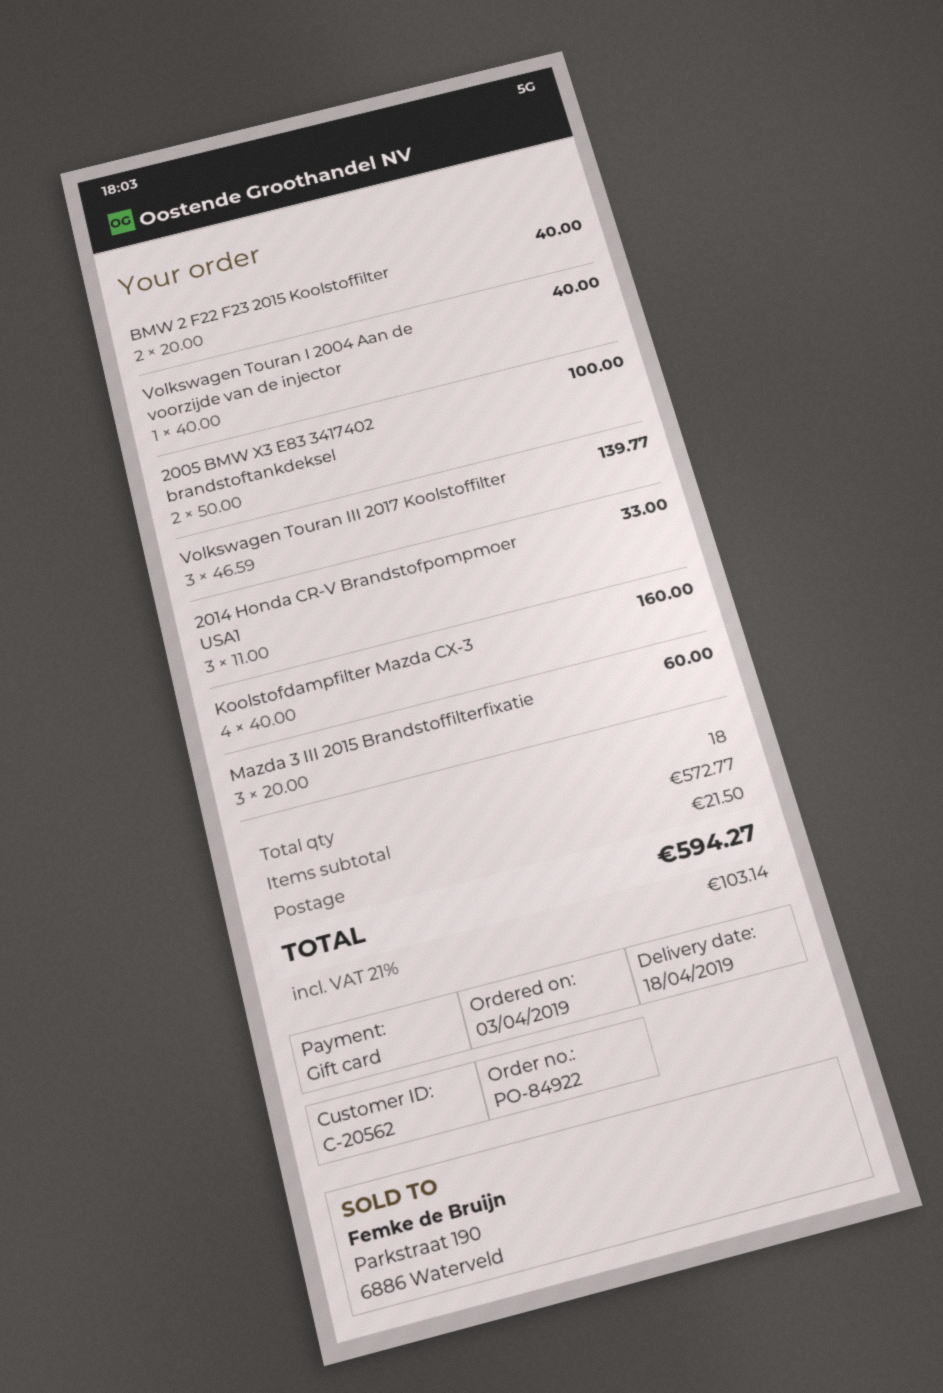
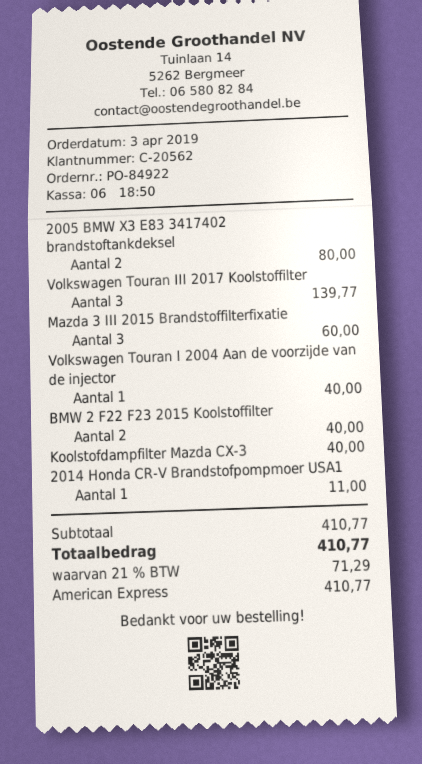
payment method: gift card -> American Express
2005 BMW X3 E83 3417402 brandstoftankdeksel: 2 for 100.00 -> 2 for 80.00
2014 Honda CR-V Brandstofpompmoer USA1: 3 for 33.00 -> 1 for 11.00
Koolstofdampfilter Mazda CX-3: 4 for 160.00 -> 1 for 40.00
subtotal: 572.77 -> 410.77
shipping: 21.50 -> none
tax: 21% = 103.14 -> 21% = 71.29
total: 594.27 -> 410.77

